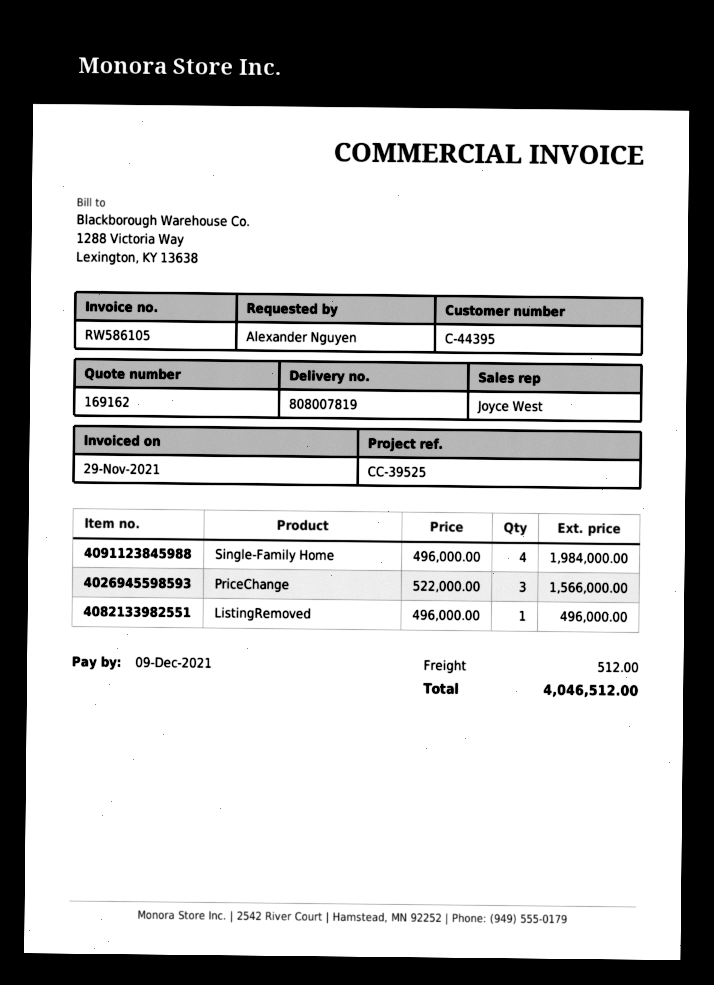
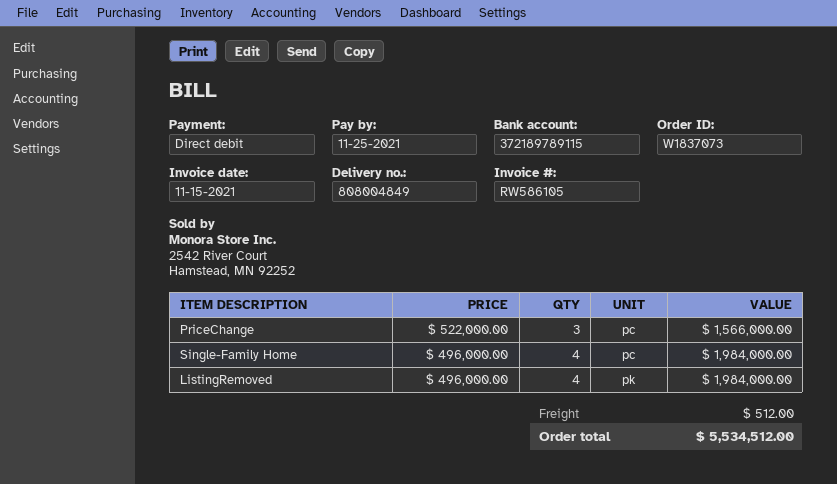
delivery note number: 808007819 -> 808004849
invoice date: 2021-11-29 -> 2021-11-15
due date: 2021-12-09 -> 2021-11-25
ListingRemoved: 1 x 496000.00 = 496000.00 -> 4 x 496000.00 = 1984000.00
total: 4046512.00 -> 5534512.00

